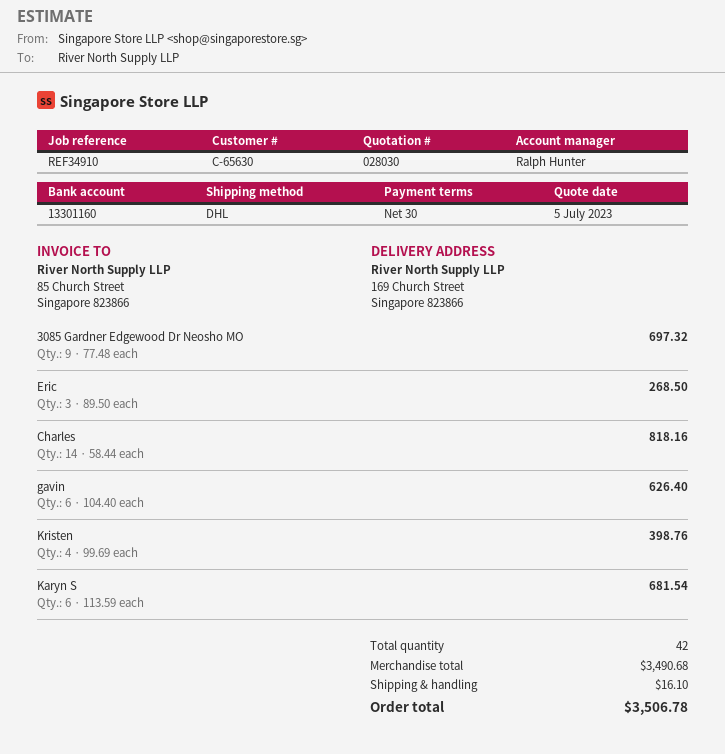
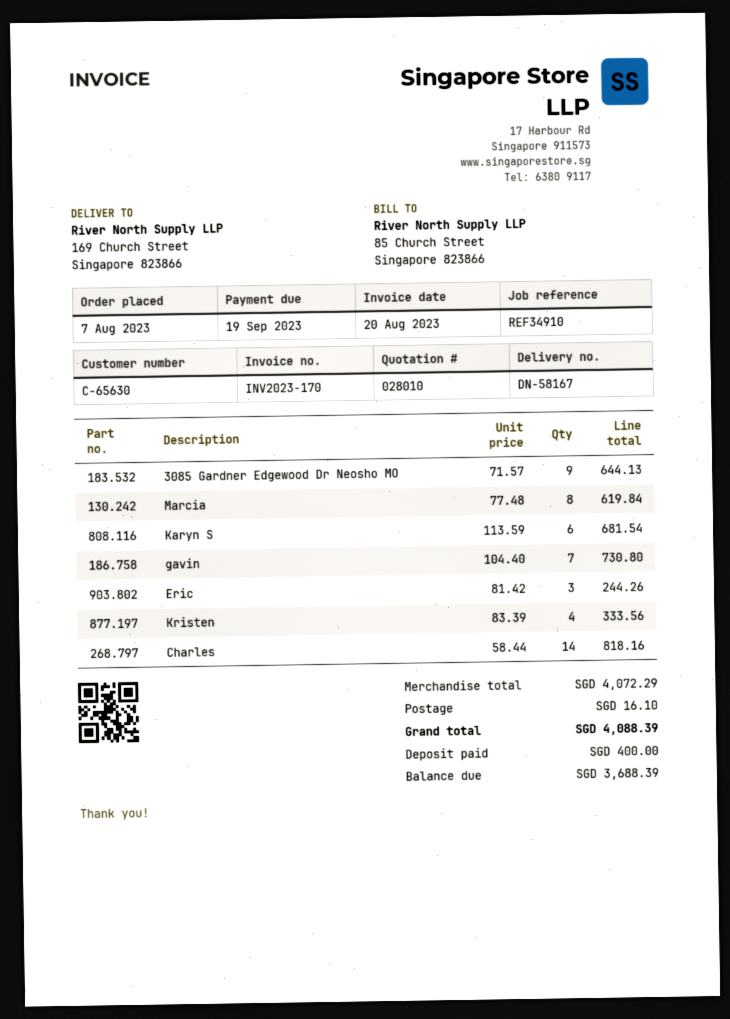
quote number: 028030 -> 028010
3085 Gardner Edgewood Dr Neosho MO: 9 x 77.48 = 697.32 -> 9 x 71.57 = 644.13
Eric: 3 x 89.50 = 268.50 -> 3 x 81.42 = 244.26
gavin: 6 x 104.40 = 626.40 -> 7 x 104.40 = 730.80
Kristen: 4 x 99.69 = 398.76 -> 4 x 83.39 = 333.56
Marcia: none -> 8 x 77.48 = 619.84
subtotal: 3490.68 -> 4072.29
total: 3506.78 -> 4088.39

